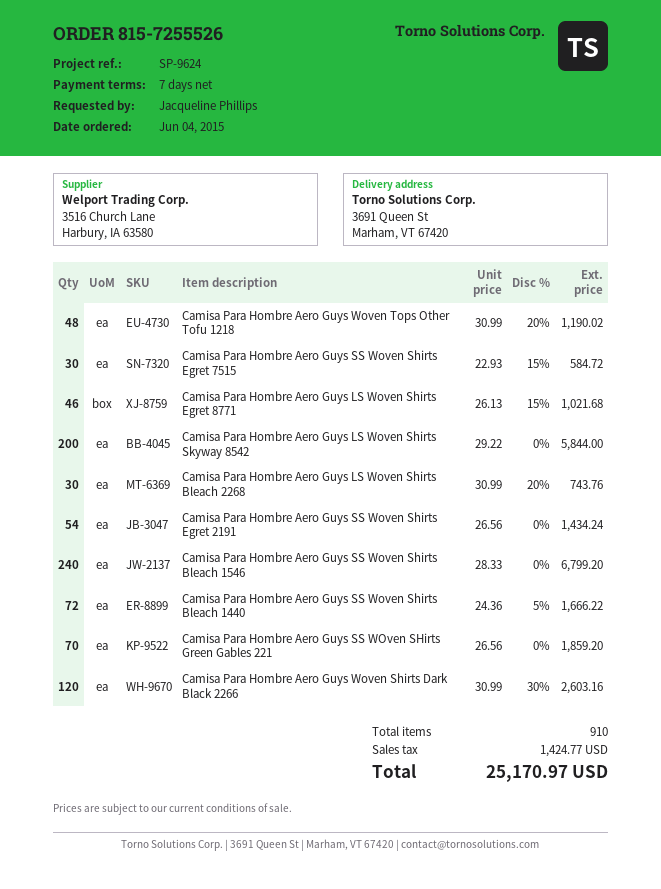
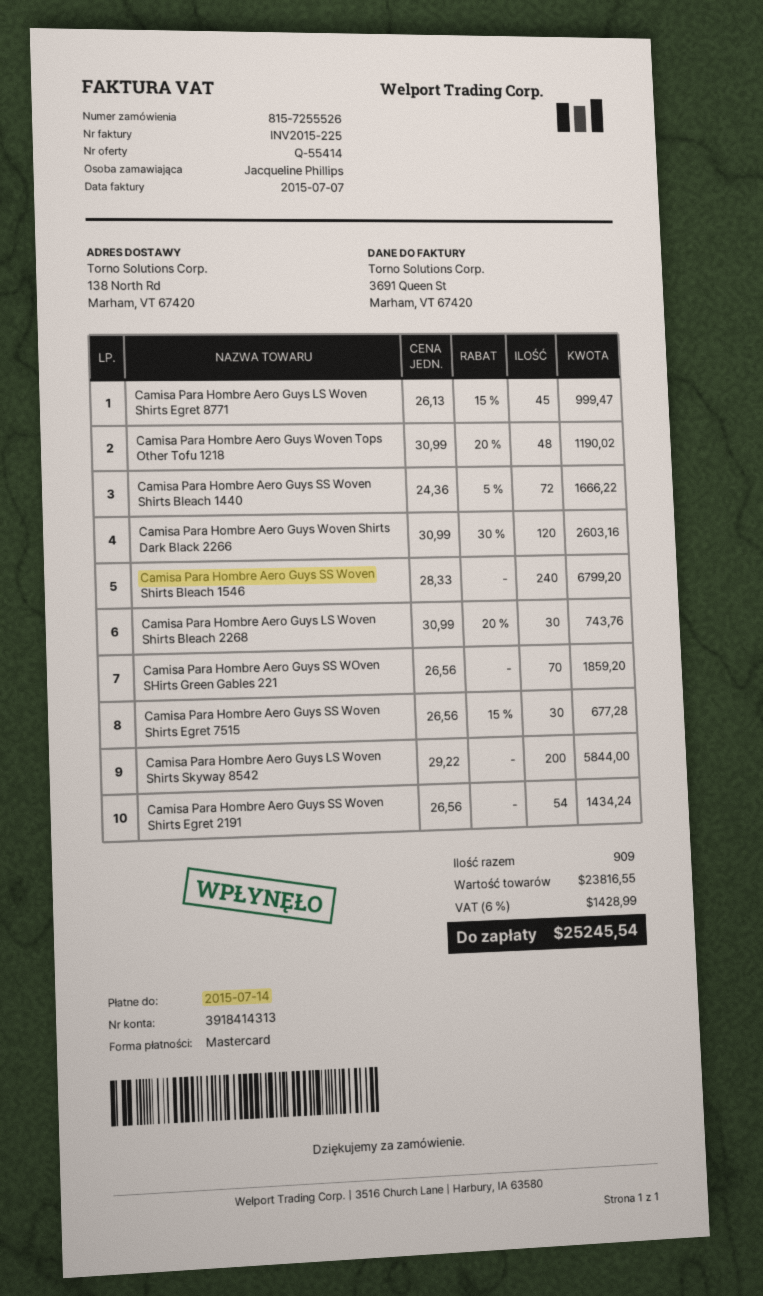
ship to: 3691 Queen St, Marham, VT 67420 -> 138 North Rd, Marham, VT 67420
Camisa Para Hombre Aero Guys SS Woven Shirts Egret 7515: 30 x 22.93 - 15% = 584.72 -> 30 x 26.56 - 15% = 677.28
Camisa Para Hombre Aero Guys LS Woven Shirts Egret 8771: 46 x 26.13 - 15% = 1021.68 -> 45 x 26.13 - 15% = 999.47
total quantity: 910 -> 909
tax: 1424.77 -> 1428.99
total: 25170.97 -> 25245.54

